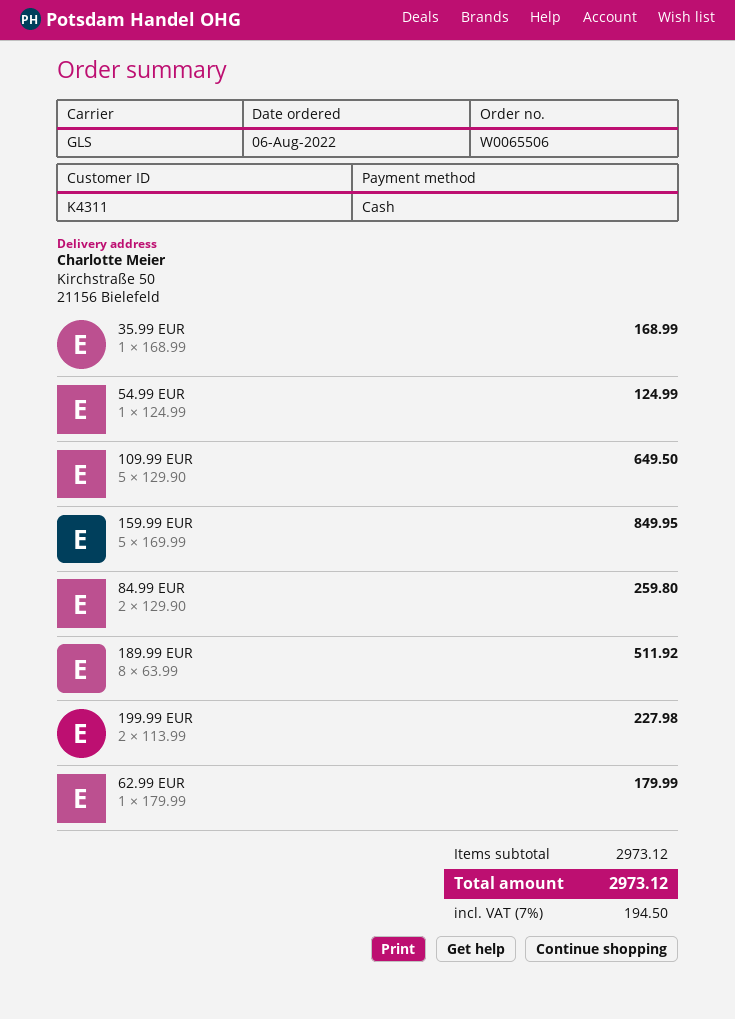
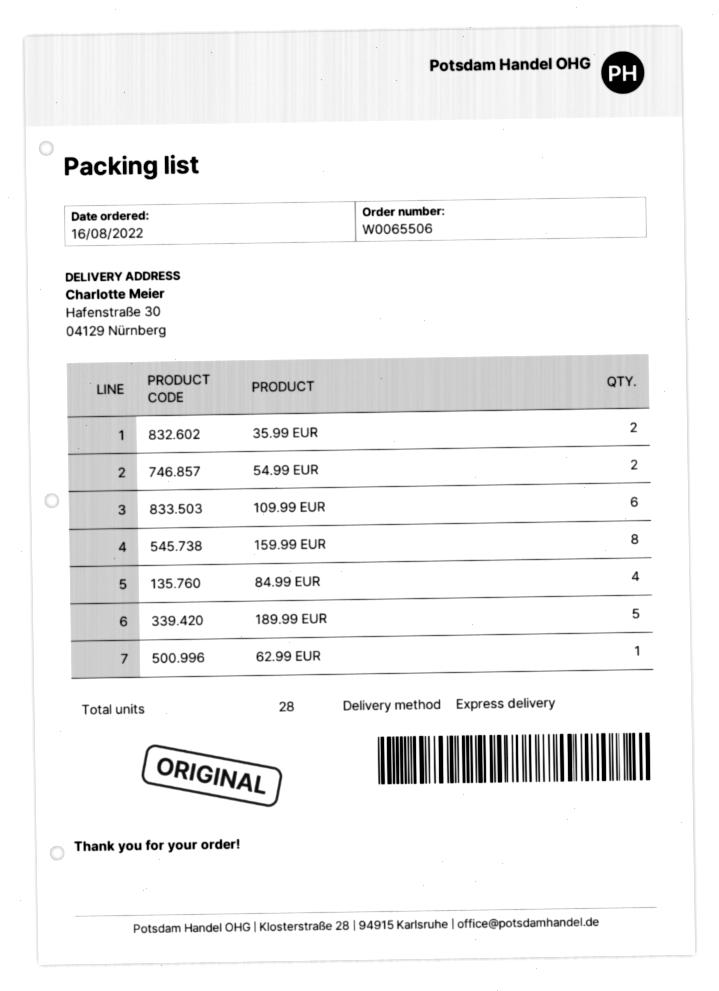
order date: 2022-08-06 -> 2022-08-16
shipping method: GLS -> express
ship to: Kirchstraße 50, 21156 Bielefeld -> Hafenstraße 30, 04129 Nürnberg
35.99 EUR: 1 -> 2
54.99 EUR: 1 -> 2
109.99 EUR: 5 -> 6
159.99 EUR: 5 -> 8
84.99 EUR: 2 -> 4
189.99 EUR: 8 -> 5
199.99 EUR: 2 -> none

